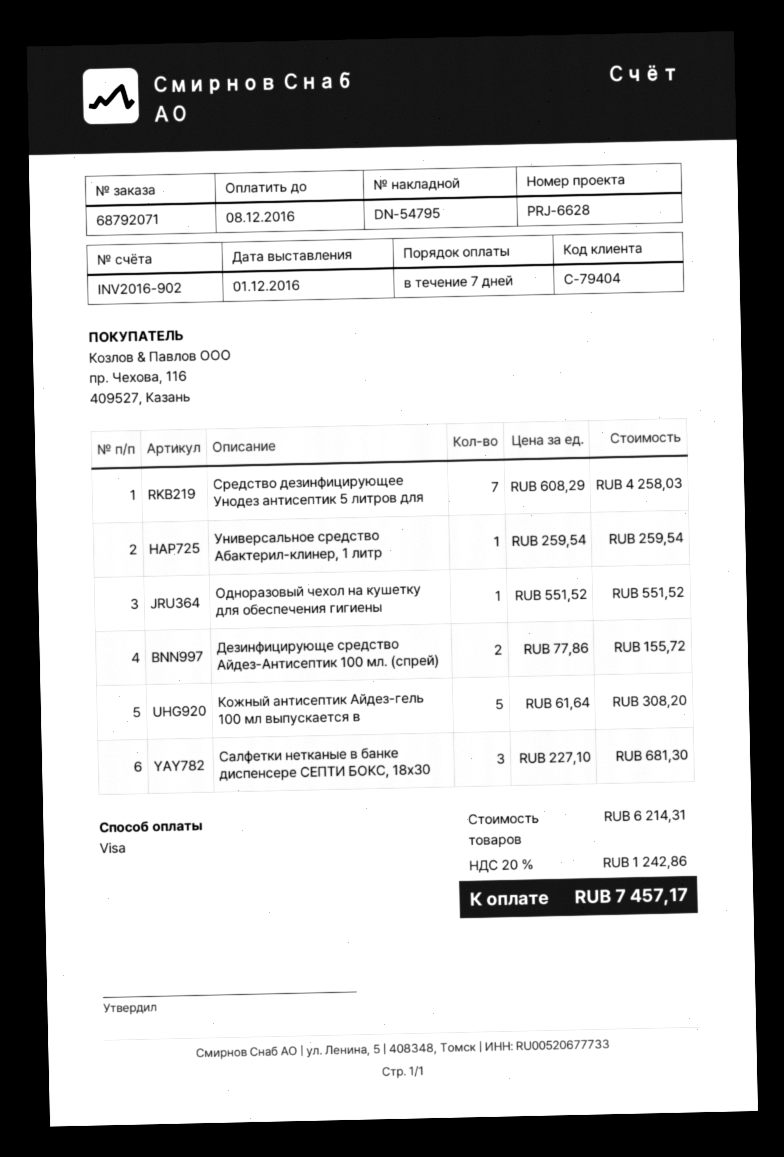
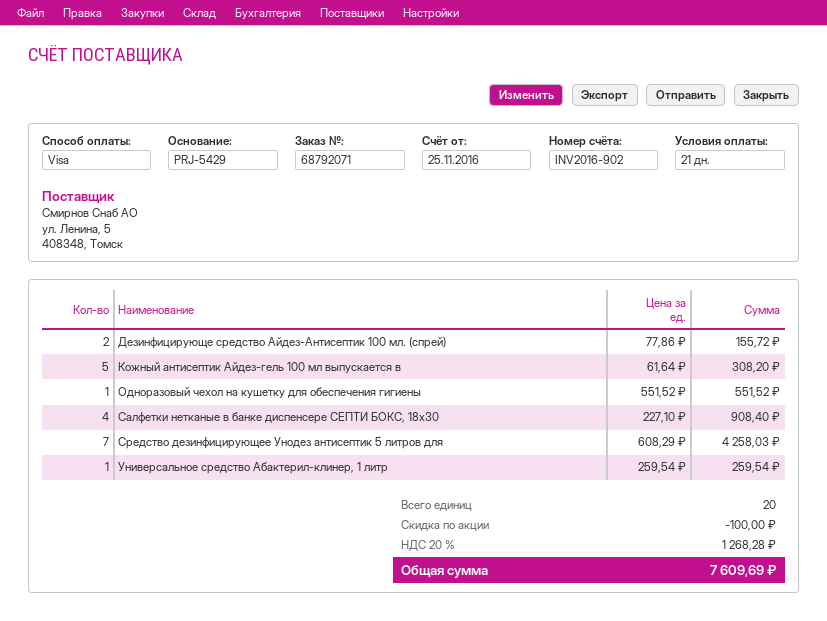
invoice date: 2016-12-01 -> 2016-11-25
payment terms: 7 days -> 21 days
reference: PRJ-6628 -> PRJ-5429
Салфетки нетканые в банке диспенсере СЕПТИ БОКС, 18х30: 3 x 227.10 = 681.30 -> 4 x 227.10 = 908.40
discount: none -> 100.00
tax: 20% = 1242.86 -> 20% = 1268.28
total: 7457.17 -> 7609.69

